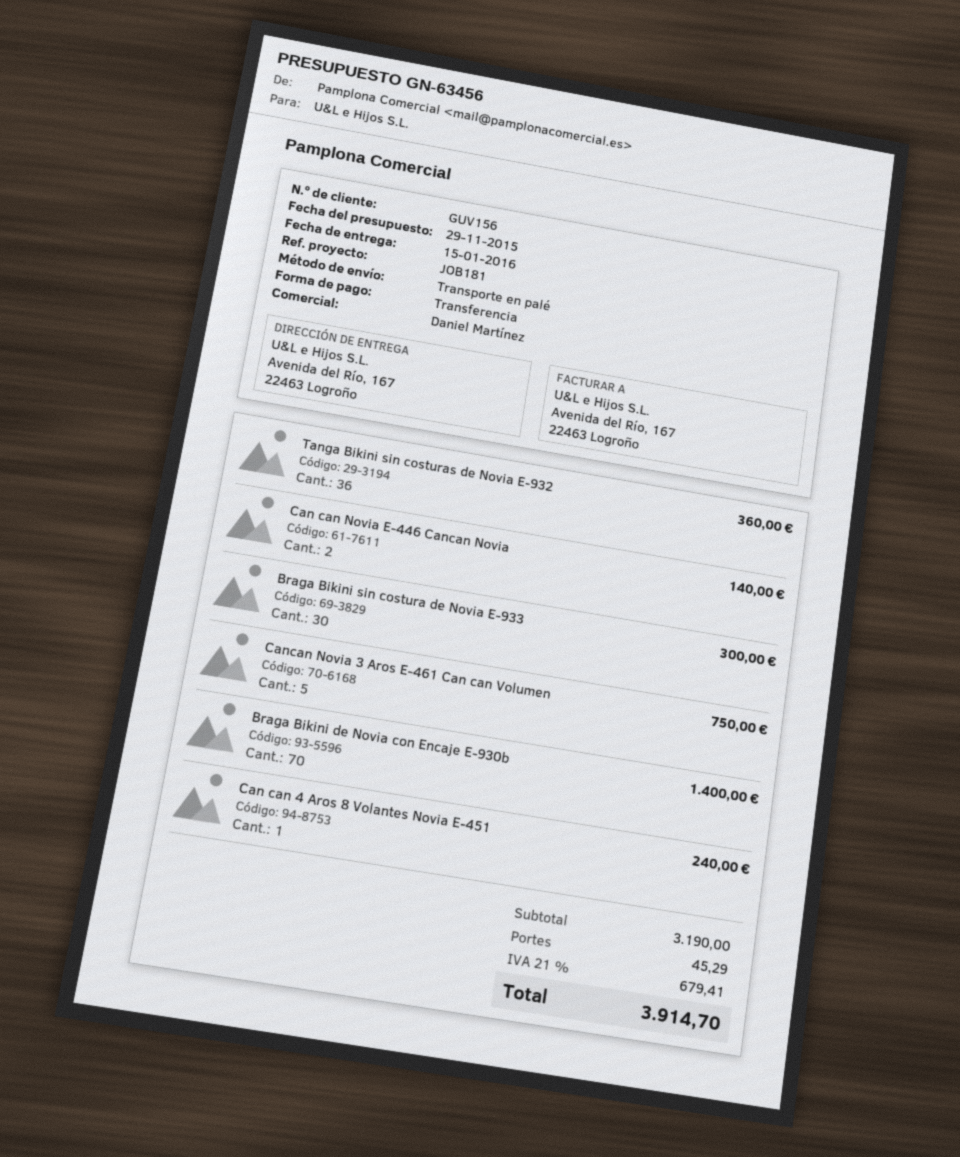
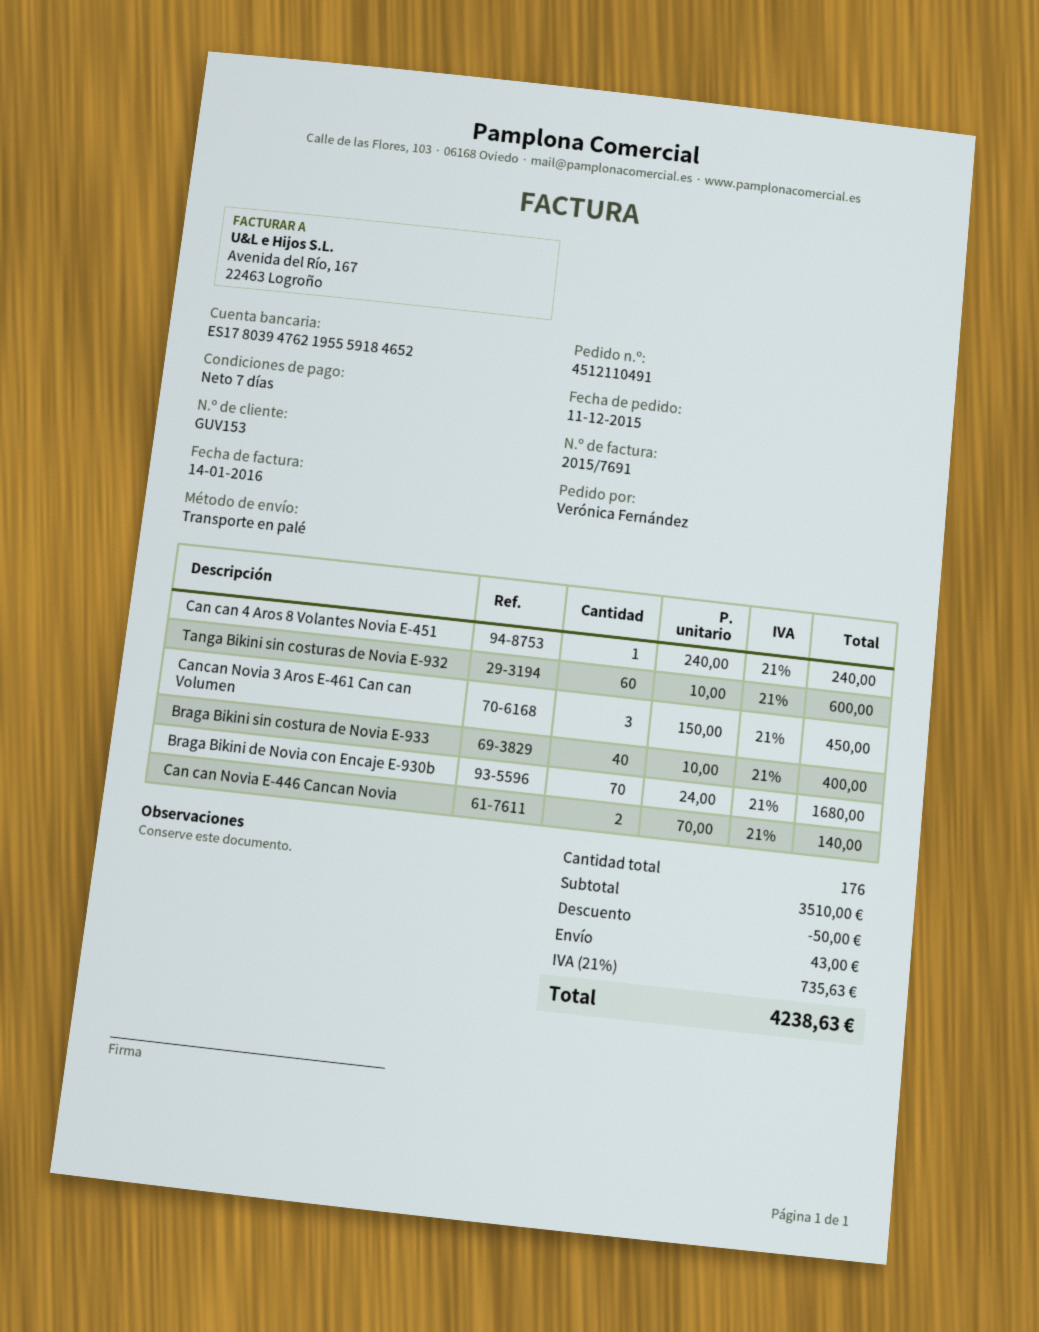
customer number: GUV156 -> GUV153
Tanga Bikini sin costuras de Novia E-932: 36 for 360.00 -> 60 for 600.00
Braga Bikini sin costura de Novia E-933: 30 for 300.00 -> 40 for 400.00
Cancan Novia 3 Aros E-461 Can can Volumen: 5 for 750.00 -> 3 for 450.00
Braga Bikini de Novia con Encaje E-930b: 70 for 1400.00 -> 70 for 1680.00
subtotal: 3190.00 -> 3510.00
discount: none -> 50.00
shipping: 45.29 -> 43.00
tax: 21% = 679.41 -> 21% = 735.63
total: 3914.70 -> 4238.63

